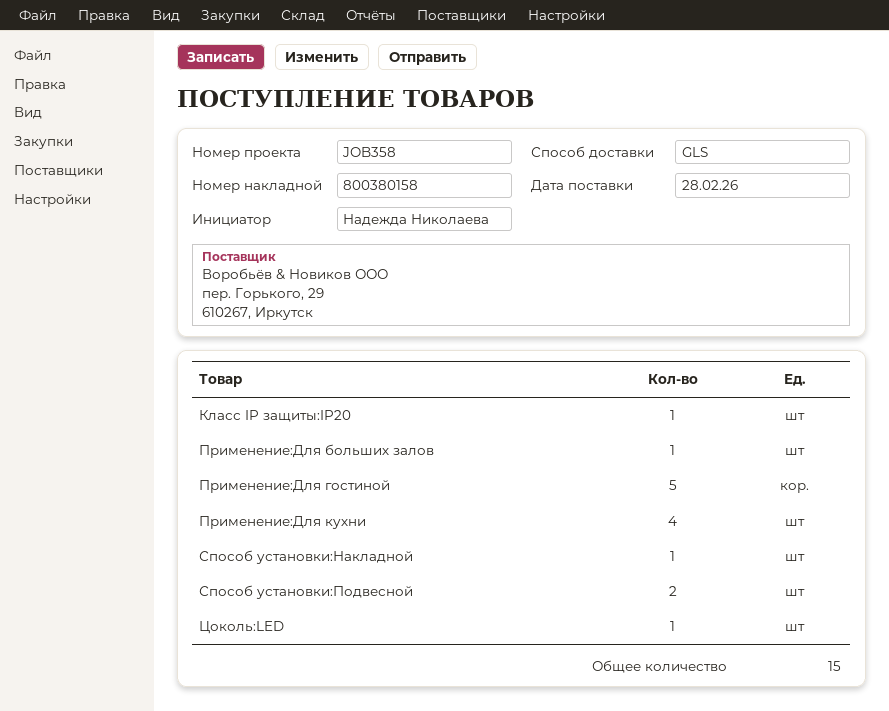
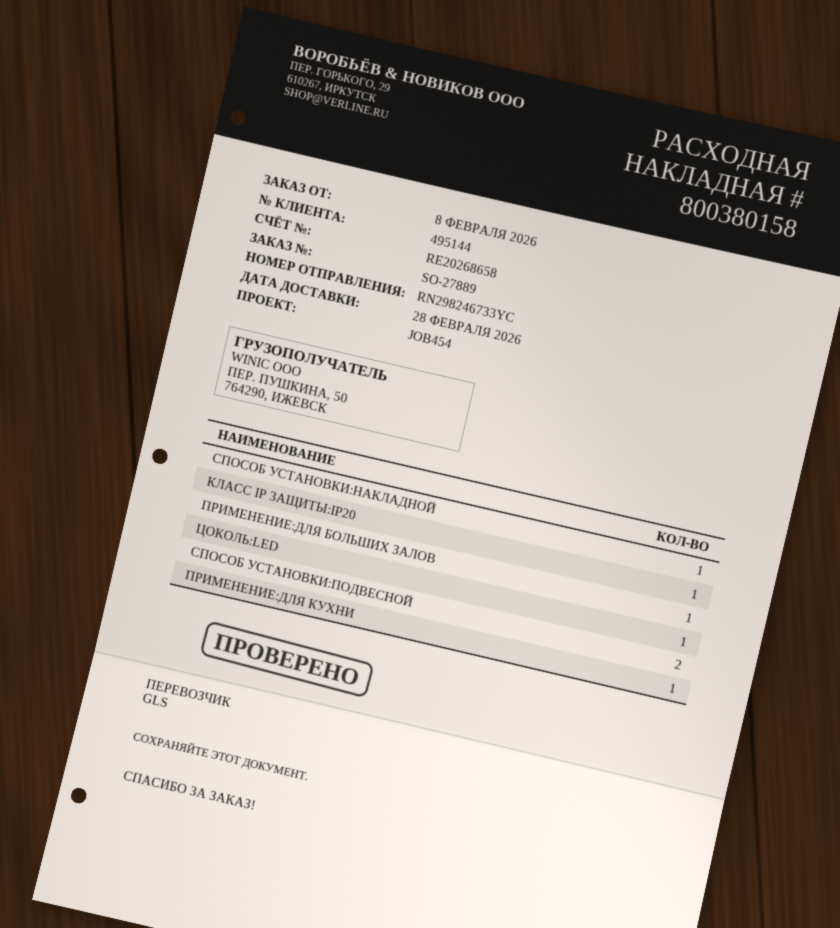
reference: JOB358 -> JOB454
Применение:Для гостиной: 5 -> none
Применение:Для кухни: 4 -> 1

